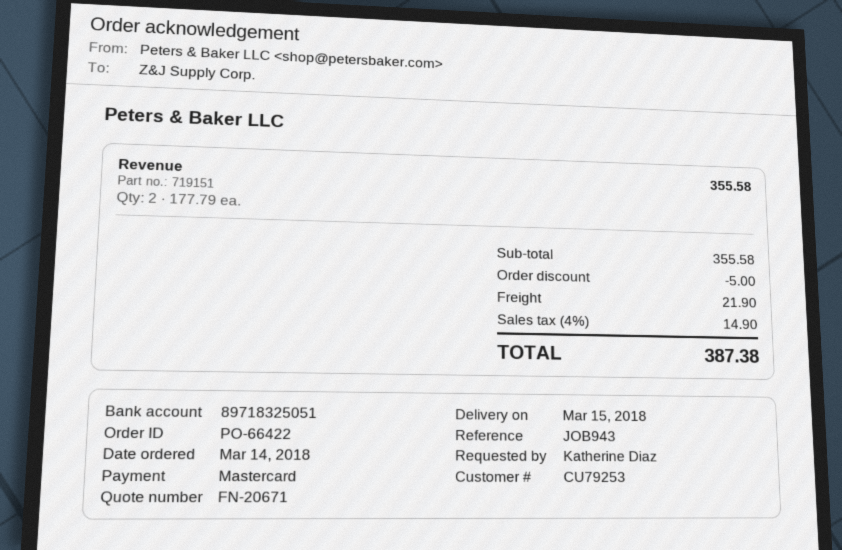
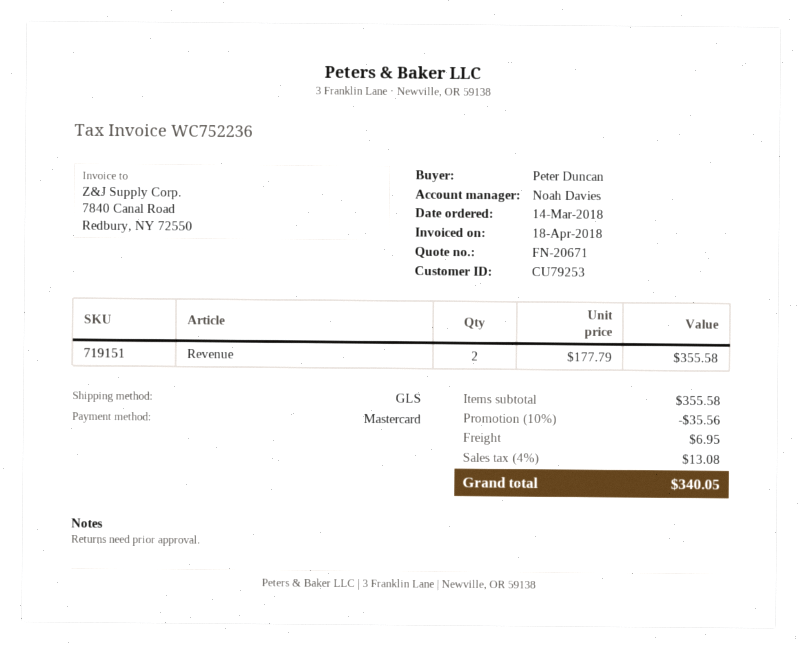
ordered by: Katherine Diaz -> Peter Duncan
discount: 5.00 -> 35.56
shipping: 21.90 -> 6.95
tax: 4% = 14.90 -> 4% = 13.08
total: 387.38 -> 340.05

